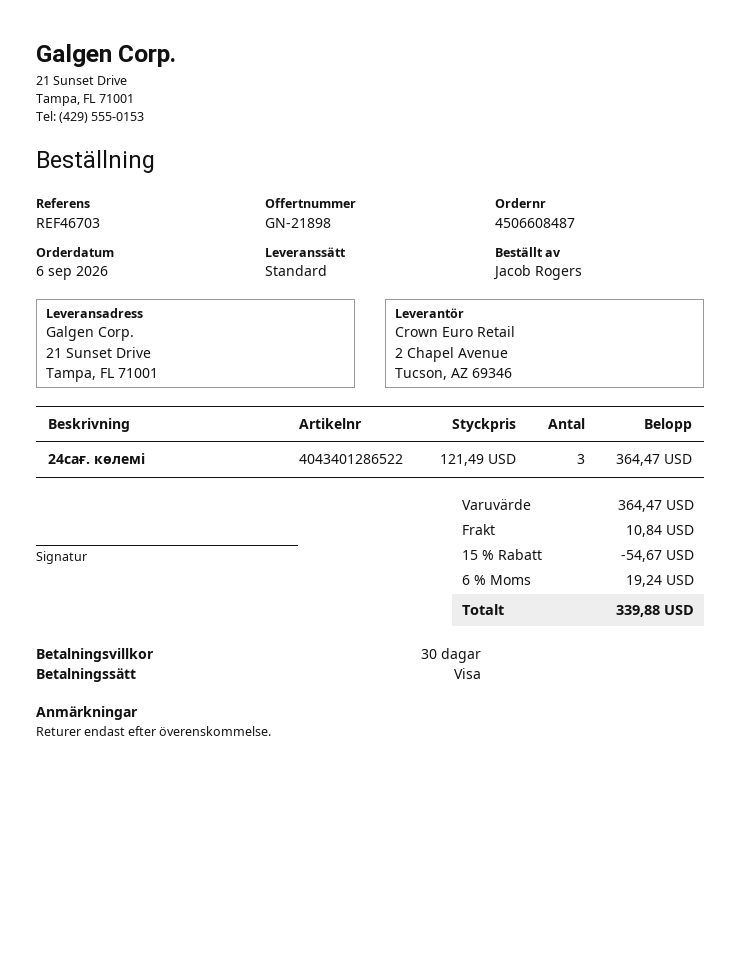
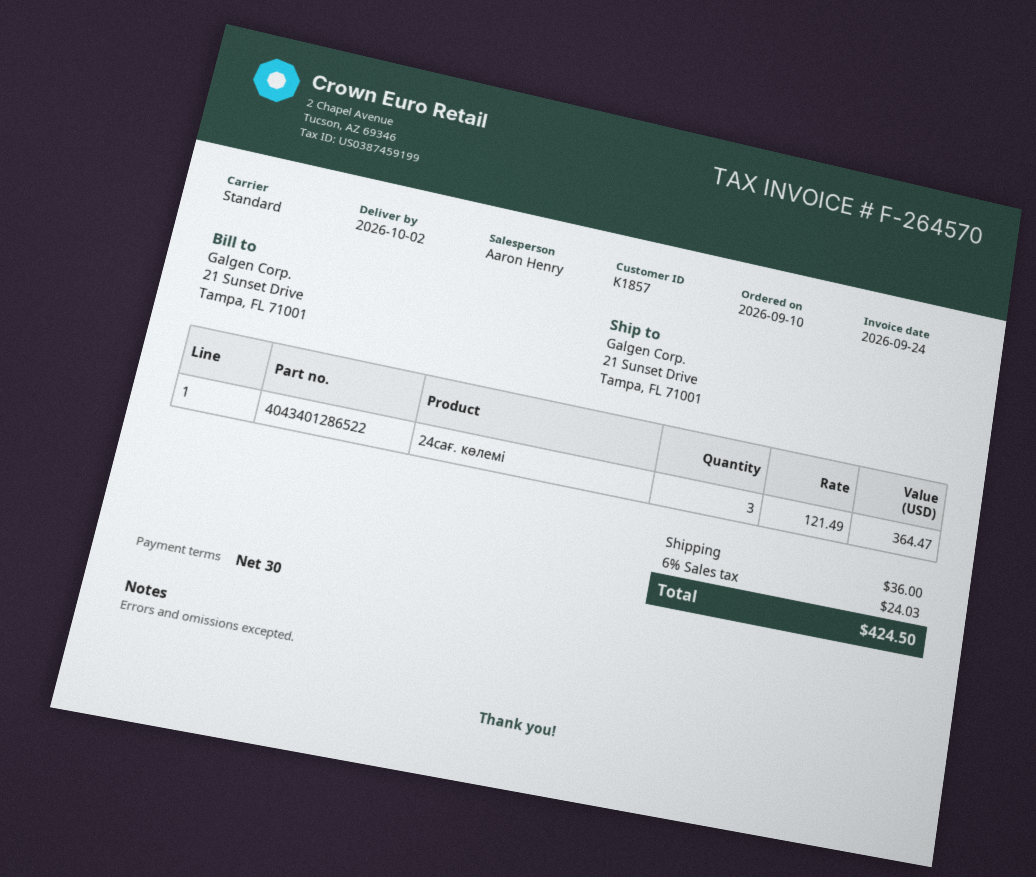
order date: 2026-09-06 -> 2026-09-10
discount: 15% = 54.67 -> none
shipping: 10.84 -> 36.00
tax: 6% = 19.24 -> 6% = 24.03
total: 339.88 -> 424.50

